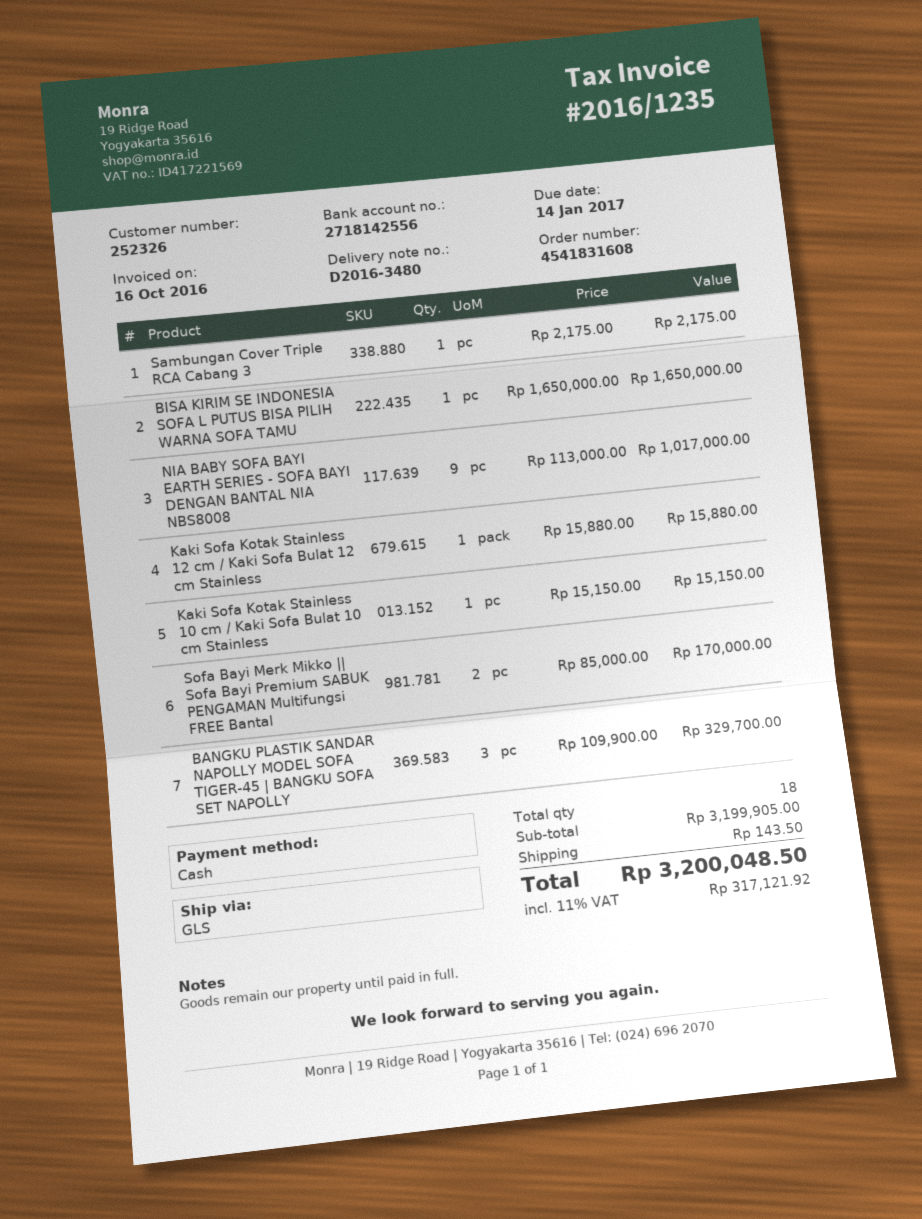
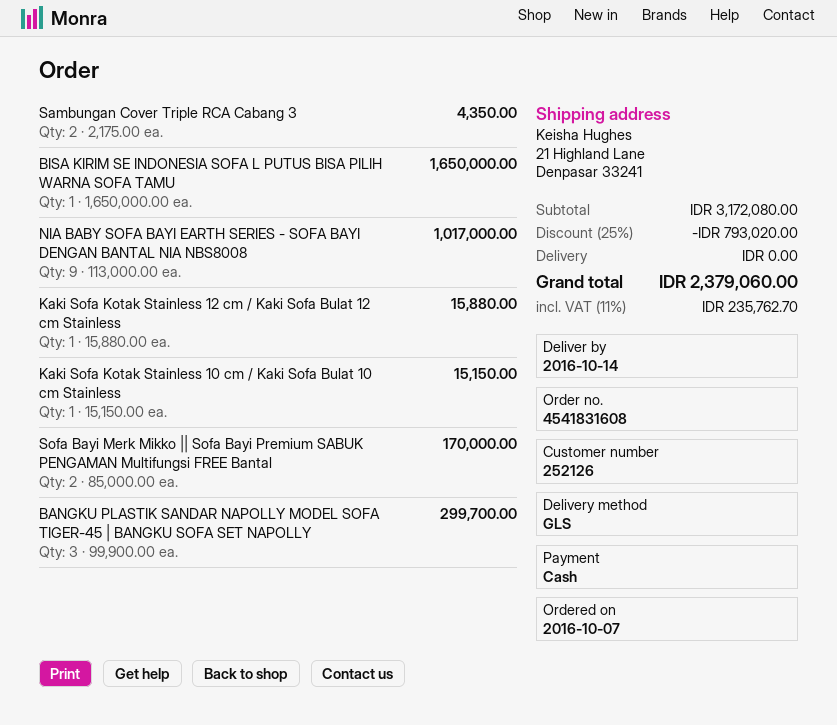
customer number: 252326 -> 252126
Sambungan Cover Triple RCA Cabang 3: 1 x 2175.00 = 2175.00 -> 2 x 2175.00 = 4350.00
BANGKU PLASTIK SANDAR NAPOLLY MODEL SOFA TIGER-45 | BANGKU SOFA SET NAPOLLY: 3 x 109900.00 = 329700.00 -> 3 x 99900.00 = 299700.00
subtotal: 3199905.00 -> 3172080.00
discount: none -> 25% = 793020.00
shipping: 143.50 -> 0.00
tax: 11% = 317121.92 -> 11% = 235762.70
total: 3200048.50 -> 2379060.00

